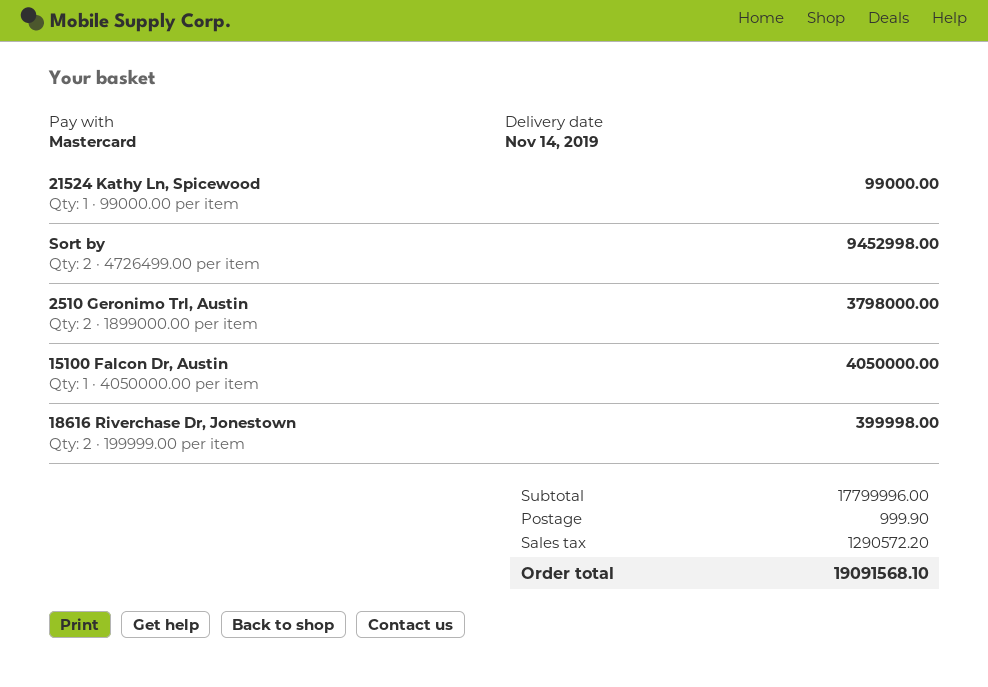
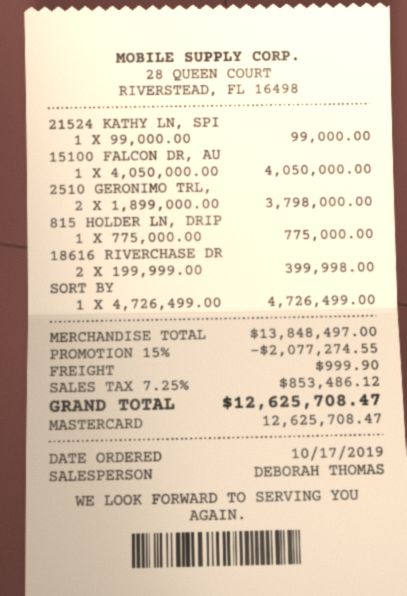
Sort by: 2 x 4726499.00 = 9452998.00 -> 1 x 4726499.00 = 4726499.00
815 HOLDER LN, DRIP: none -> 1 x 775000.00 = 775000.00
subtotal: 17799996.00 -> 13848497.00
discount: none -> 15% = 2077274.55
tax: 1290572.20 -> 853486.12
total: 19091568.10 -> 12625708.47

